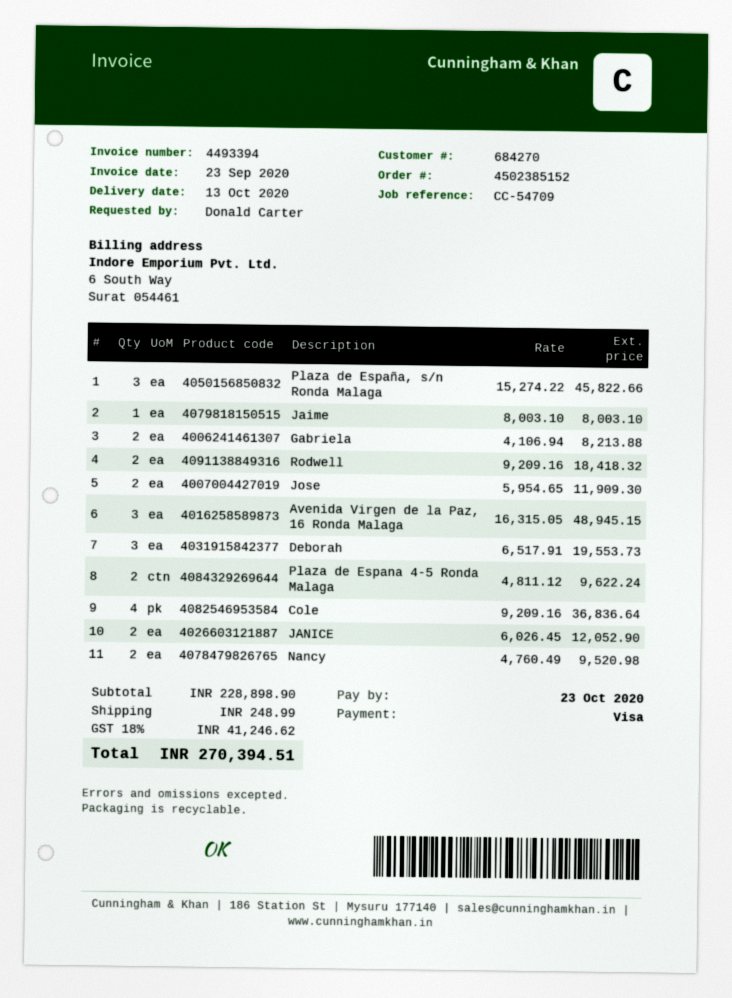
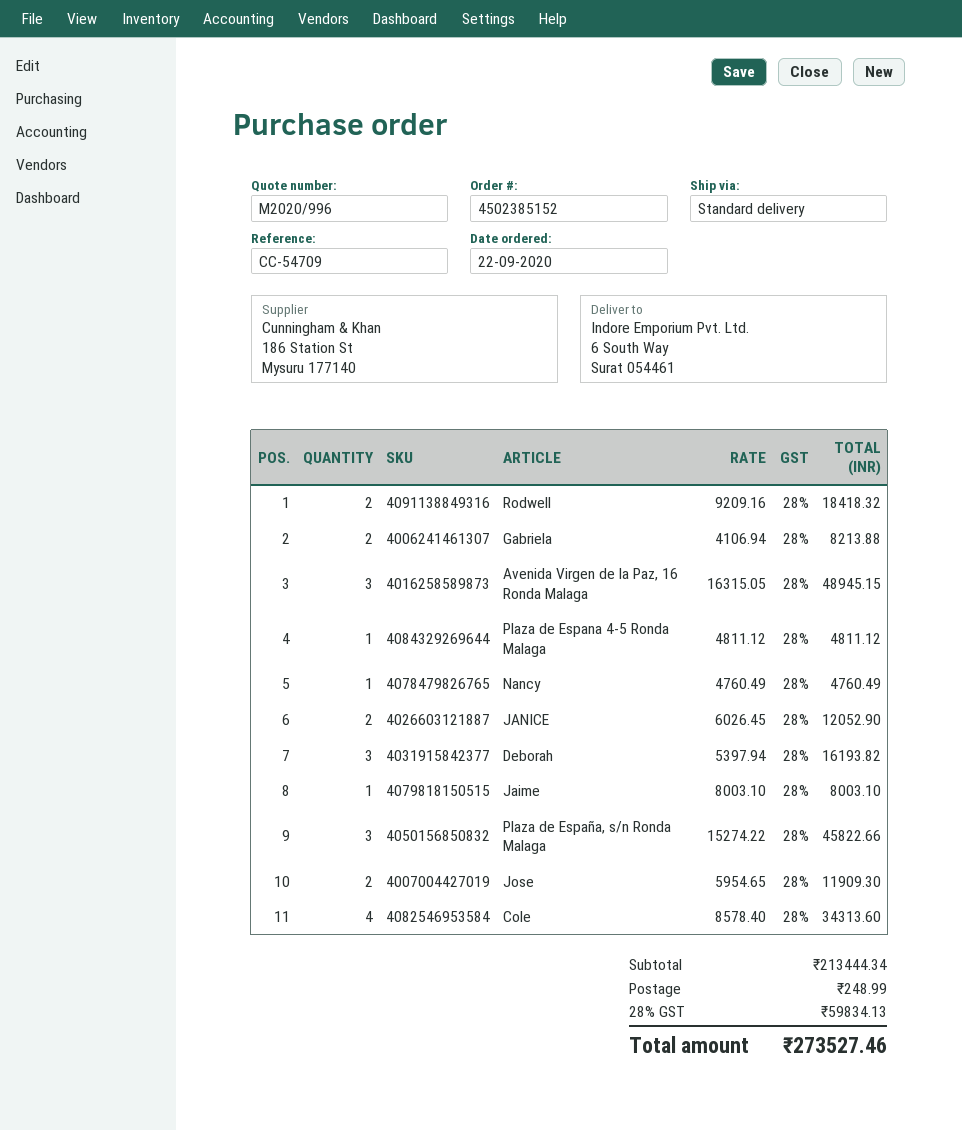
Deborah: 3 x 6517.91 = 19553.73 -> 3 x 5397.94 = 16193.82
Plaza de Espana 4-5 Ronda Malaga: 2 x 4811.12 = 9622.24 -> 1 x 4811.12 = 4811.12
Cole: 4 x 9209.16 = 36836.64 -> 4 x 8578.40 = 34313.60
Nancy: 2 x 4760.49 = 9520.98 -> 1 x 4760.49 = 4760.49
subtotal: 228898.90 -> 213444.34
tax: 18% = 41246.62 -> 28% = 59834.13
total: 270394.51 -> 273527.46

